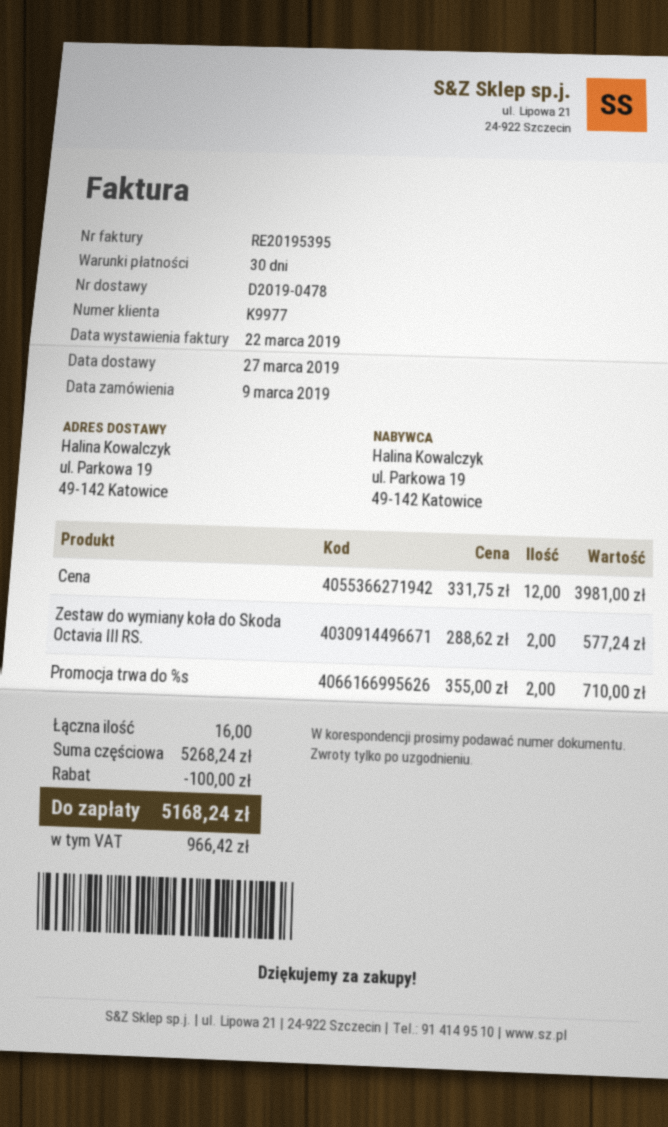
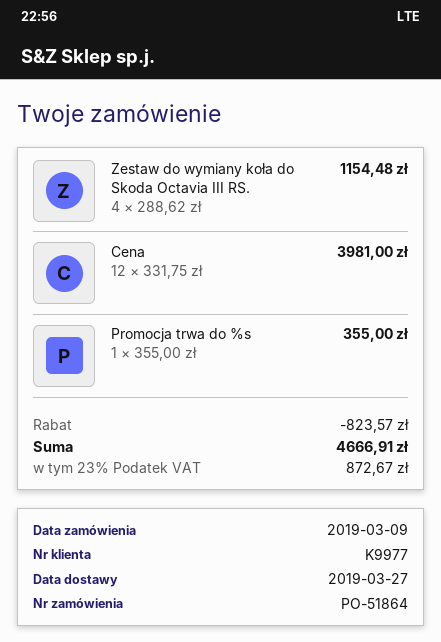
Zestaw do wymiany koła do Skoda Octavia III RS.: 2 x 288.62 = 577.24 -> 4 x 288.62 = 1154.48
Promocja trwa do %s: 2 x 355.00 = 710.00 -> 1 x 355.00 = 355.00
discount: 100.00 -> 823.57
tax: 966.42 -> 872.67
total: 5168.24 -> 4666.91

